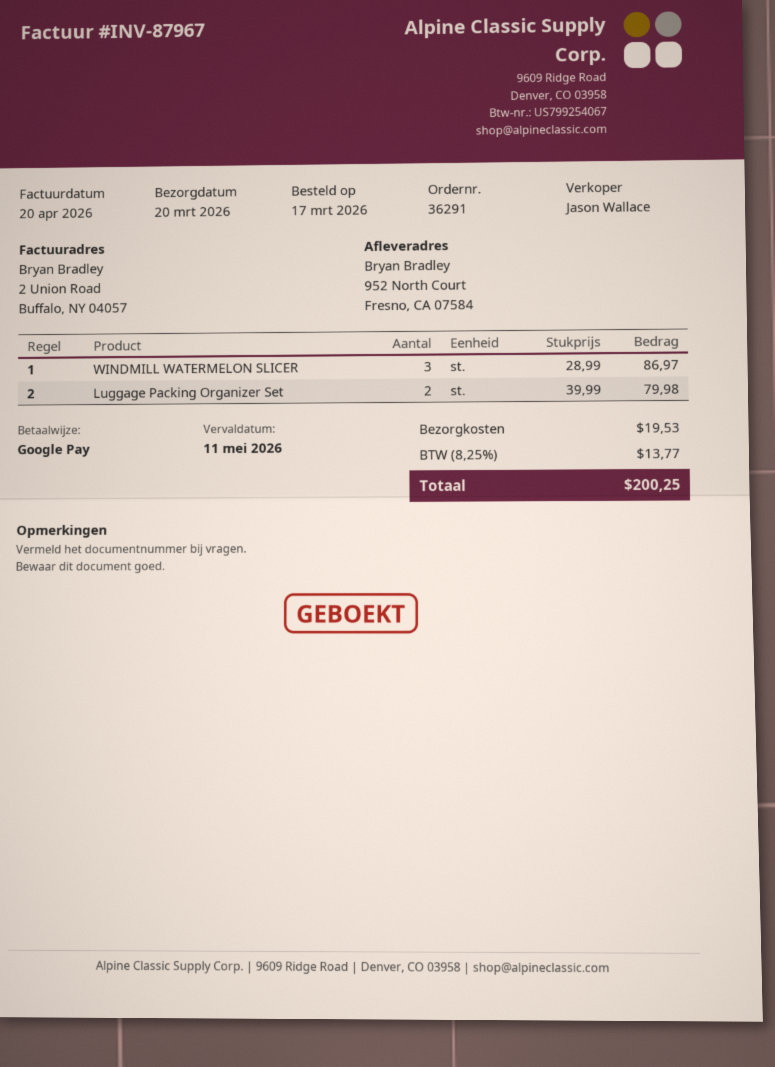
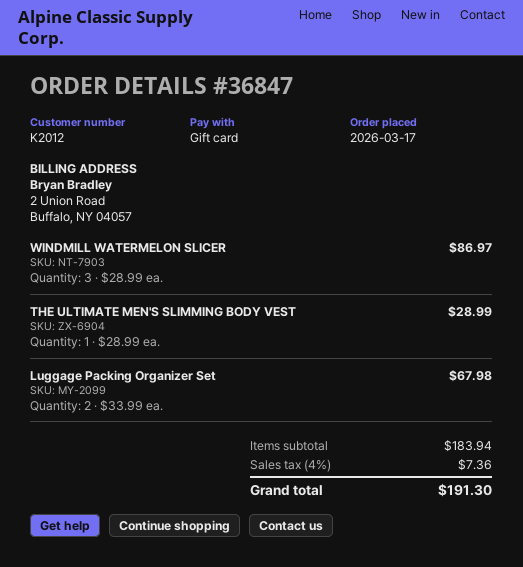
order number: 36291 -> 36847
payment method: Google Pay -> gift card
Luggage Packing Organizer Set: 2 x 39.99 = 79.98 -> 2 x 33.99 = 67.98
THE ULTIMATE MEN'S SLIMMING BODY VEST: none -> 1 x 28.99 = 28.99
shipping: 19.53 -> none
tax: 8.25% = 13.77 -> 4% = 7.36
total: 200.25 -> 191.30

